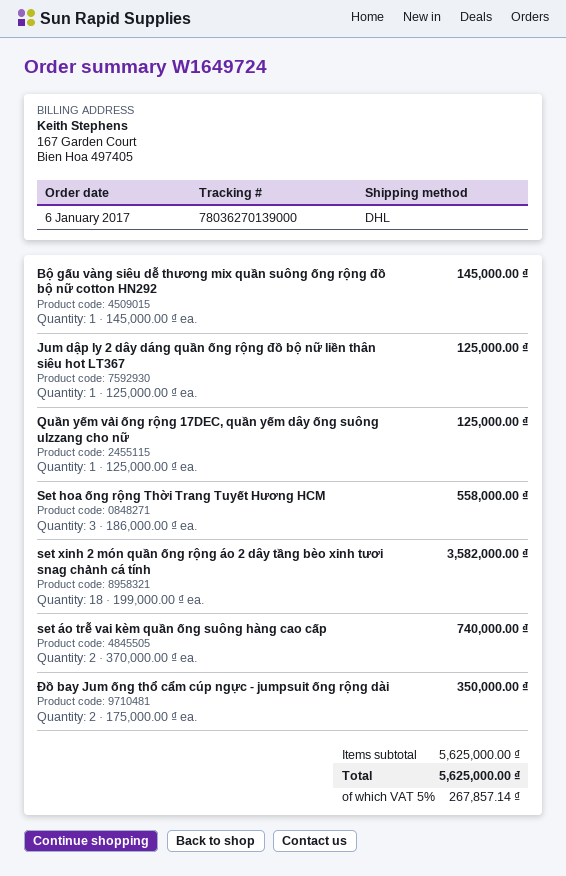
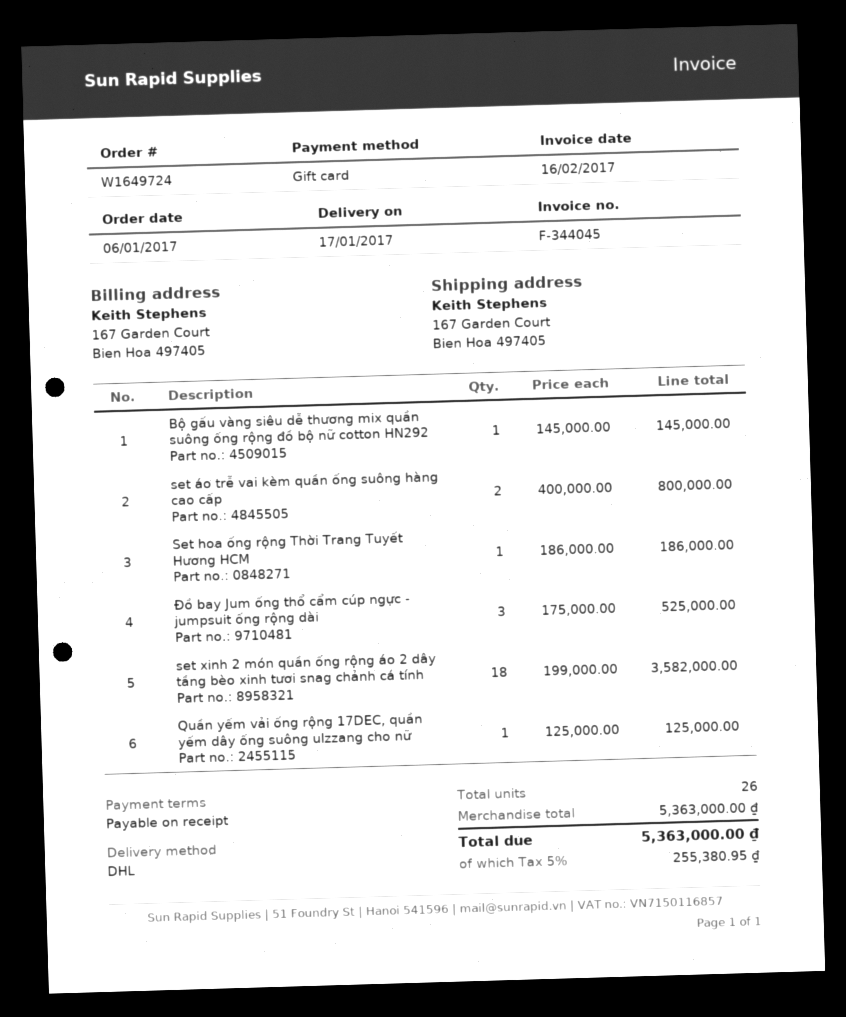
Jum dập ly 2 dây dáng quần ống rộng đồ bộ nữ liền thân siêu hot LT367: 1 x 125000.00 = 125000.00 -> none
Set hoa ống rộng Thời Trang Tuyết Hương HCM: 3 x 186000.00 = 558000.00 -> 1 x 186000.00 = 186000.00
set áo trễ vai kèm quần ống suông hàng cao cấp: 2 x 370000.00 = 740000.00 -> 2 x 400000.00 = 800000.00
Đồ bay Jum ống thổ cẩm cúp ngực - jumpsuit ống rộng dài: 2 x 175000.00 = 350000.00 -> 3 x 175000.00 = 525000.00
subtotal: 5625000.00 -> 5363000.00
tax: 5% = 267857.14 -> 5% = 255380.95
total: 5625000.00 -> 5363000.00

